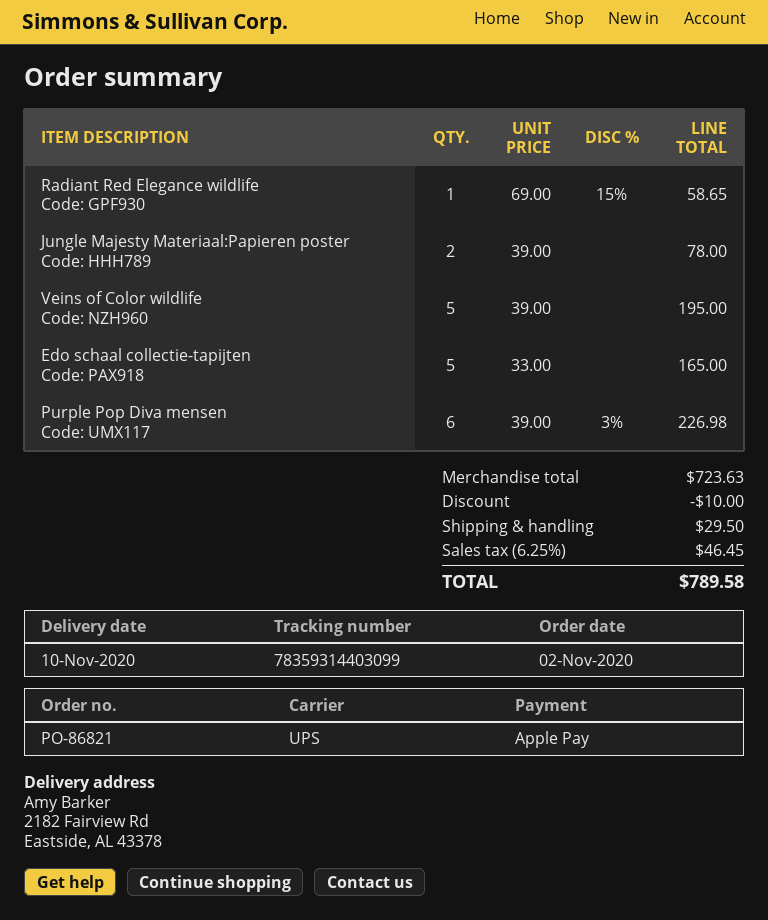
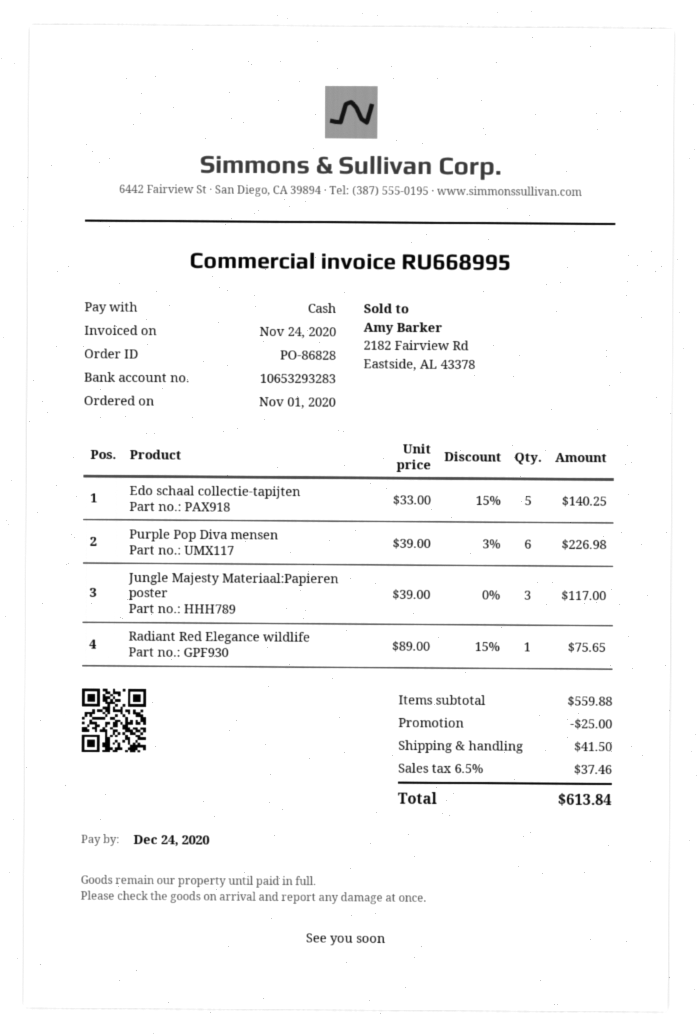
order number: PO-86821 -> PO-86828
order date: 2020-11-02 -> 2020-11-01
payment method: Apple Pay -> cash
Radiant Red Elegance wildlife: 1 x 69.00 - 15% = 58.65 -> 1 x 89.00 - 15% = 75.65
Jungle Majesty Materiaal:Papieren poster: 2 x 39.00 = 78.00 -> 3 x 39.00 = 117.00
Veins of Color wildlife: 5 x 39.00 = 195.00 -> none
Edo schaal collectie-tapijten: 5 x 33.00 = 165.00 -> 5 x 33.00 - 15% = 140.25
subtotal: 723.63 -> 559.88
discount: 10.00 -> 25.00
shipping: 29.50 -> 41.50
tax: 6.25% = 46.45 -> 6.5% = 37.46
total: 789.58 -> 613.84

